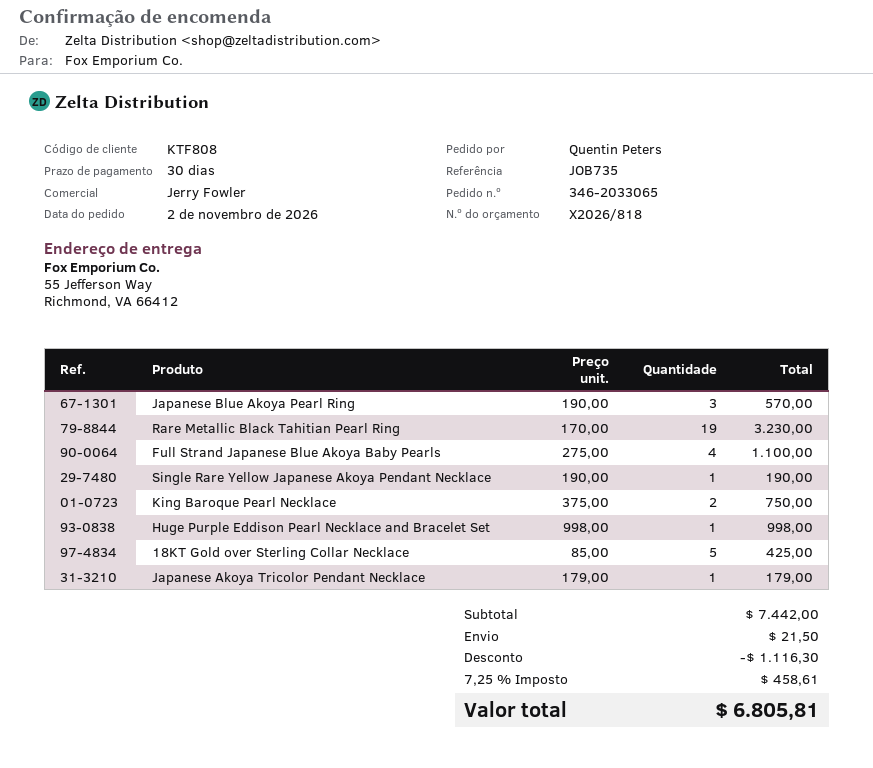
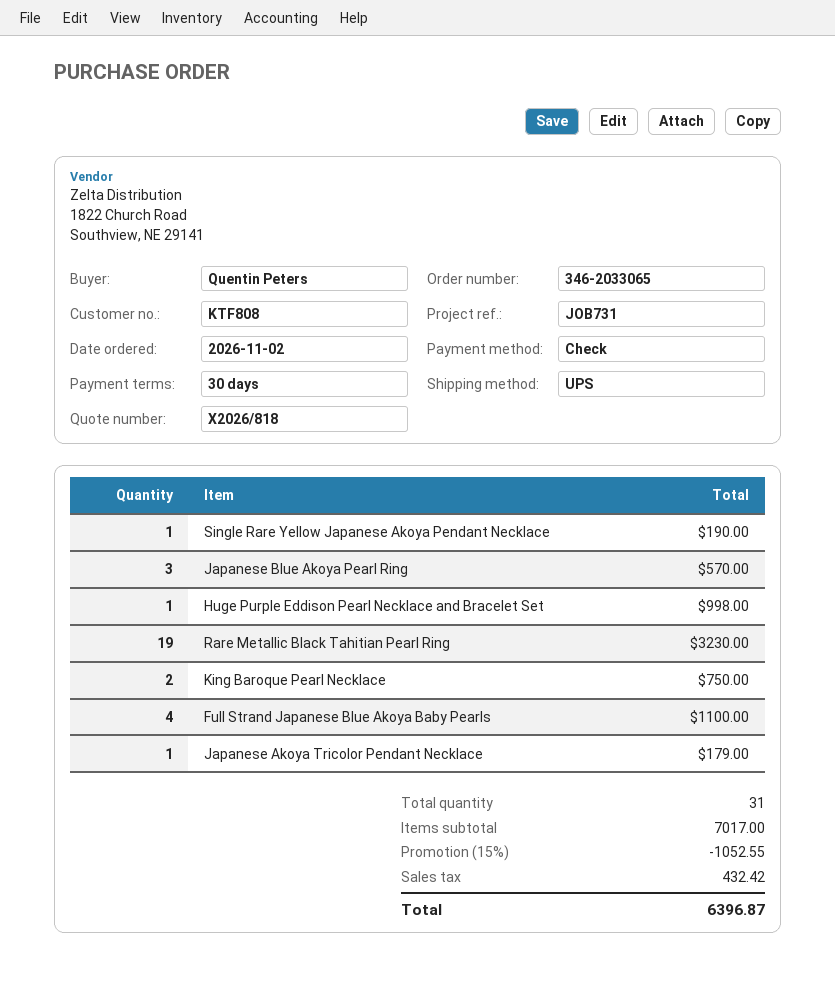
reference: JOB735 -> JOB731
18KT Gold over Sterling Collar Necklace: 5 for 425.00 -> none
subtotal: 7442.00 -> 7017.00
discount: 1116.30 -> 1052.55
shipping: 21.50 -> none
tax: 458.61 -> 432.42
total: 6805.81 -> 6396.87

